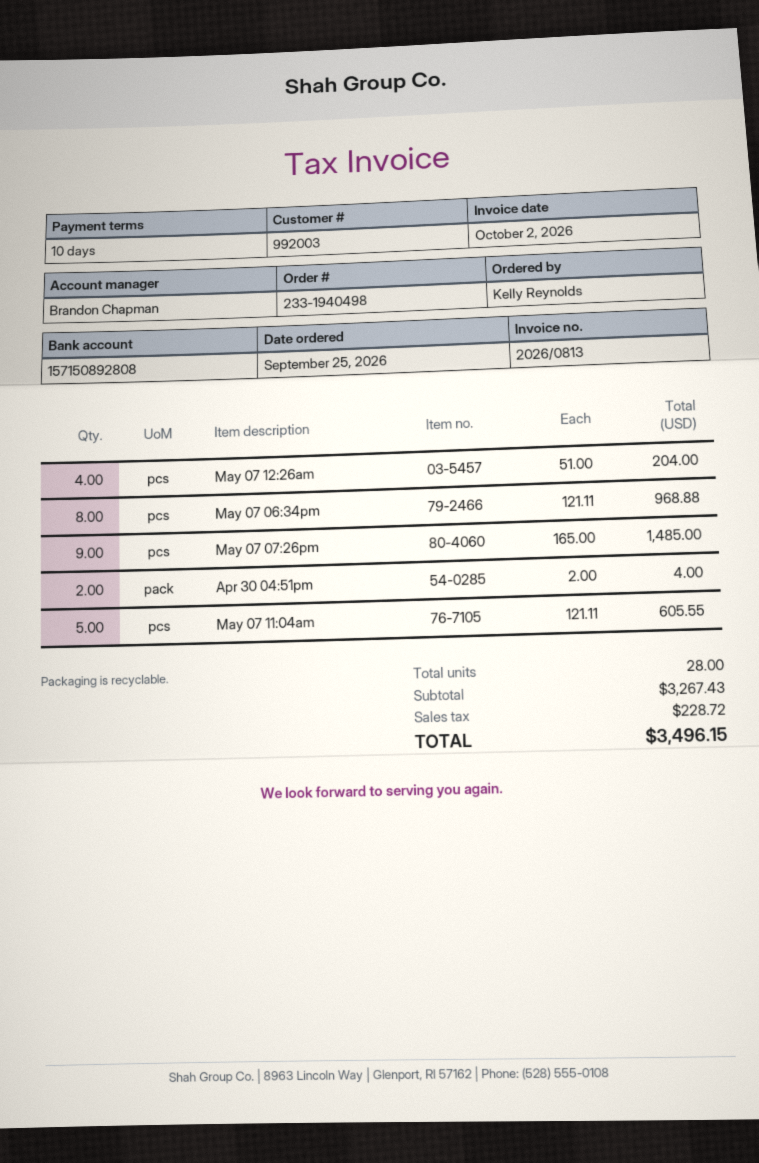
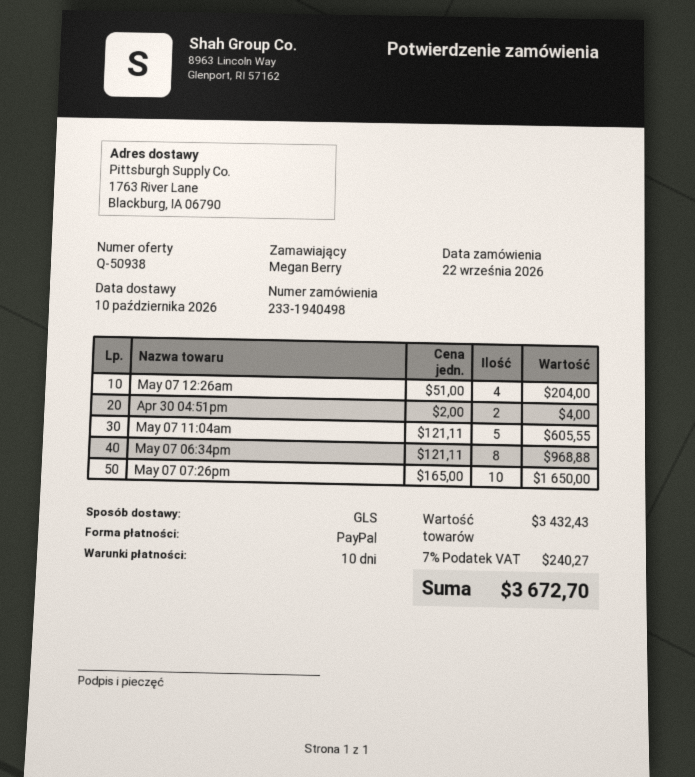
order date: 2026-09-25 -> 2026-09-22
ordered by: Kelly Reynolds -> Megan Berry
May 07 07:26pm: 9 x 165.00 = 1485.00 -> 10 x 165.00 = 1650.00
subtotal: 3267.43 -> 3432.43
tax: 228.72 -> 240.27
total: 3496.15 -> 3672.70

